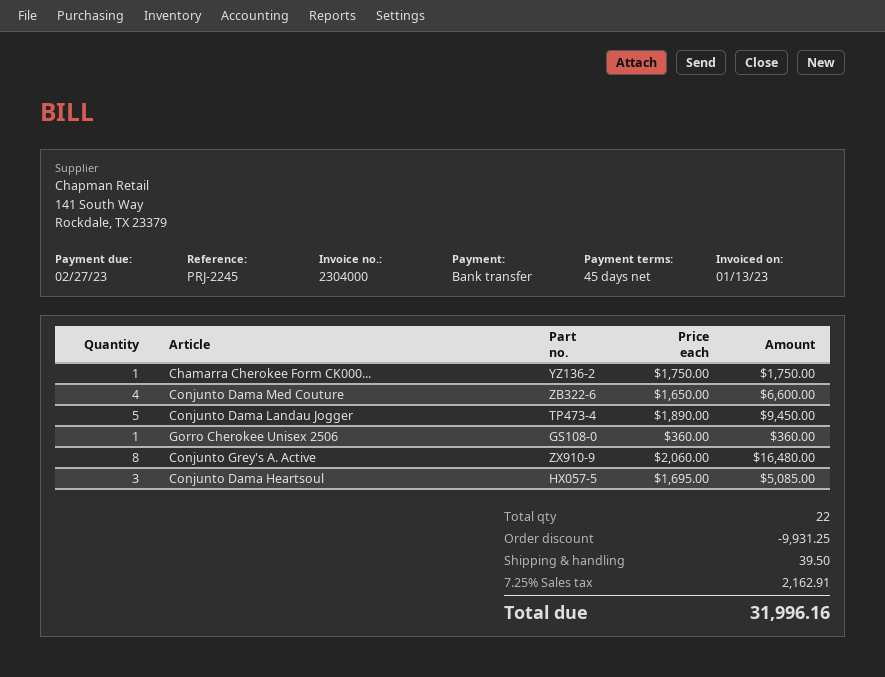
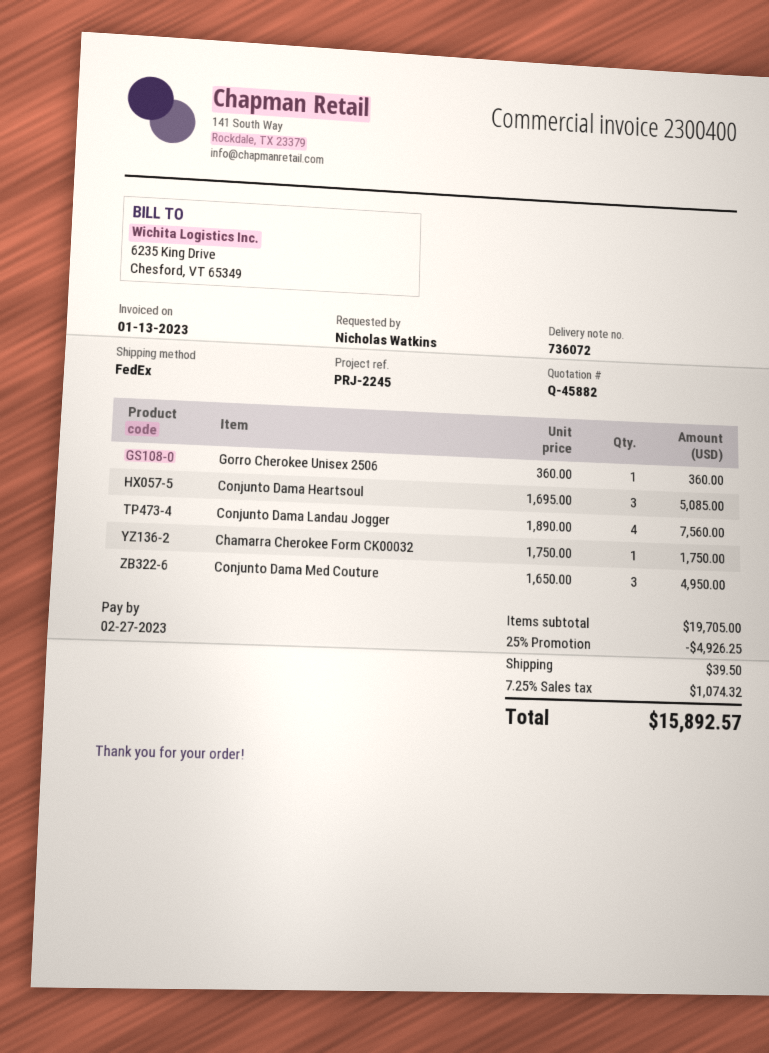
invoice number: 2304000 -> 2300400
Conjunto Dama Med Couture: 4 x 1650.00 = 6600.00 -> 3 x 1650.00 = 4950.00
Conjunto Dama Landau Jogger: 5 x 1890.00 = 9450.00 -> 4 x 1890.00 = 7560.00
Conjunto Grey's A. Active: 8 x 2060.00 = 16480.00 -> none
discount: 9931.25 -> 4926.25
tax: 7.25% = 2162.91 -> 7.25% = 1074.32
total: 31996.16 -> 15892.57

